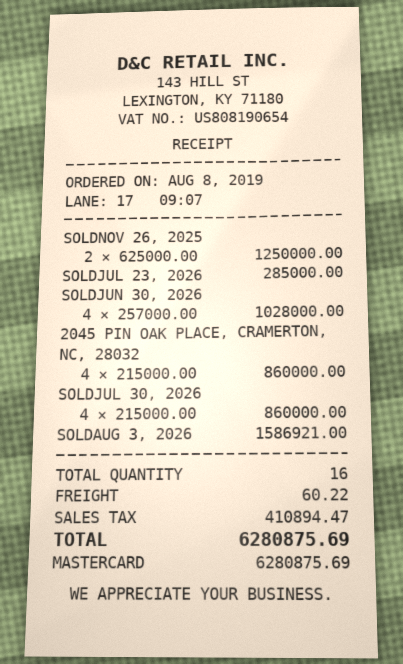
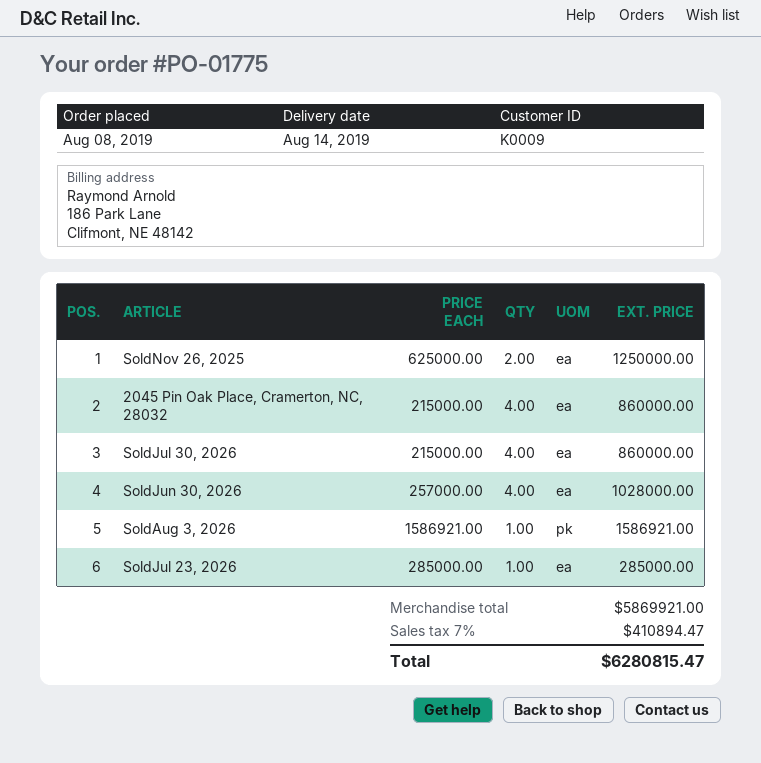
shipping: 60.22 -> none
total: 6280875.69 -> 6280815.47

